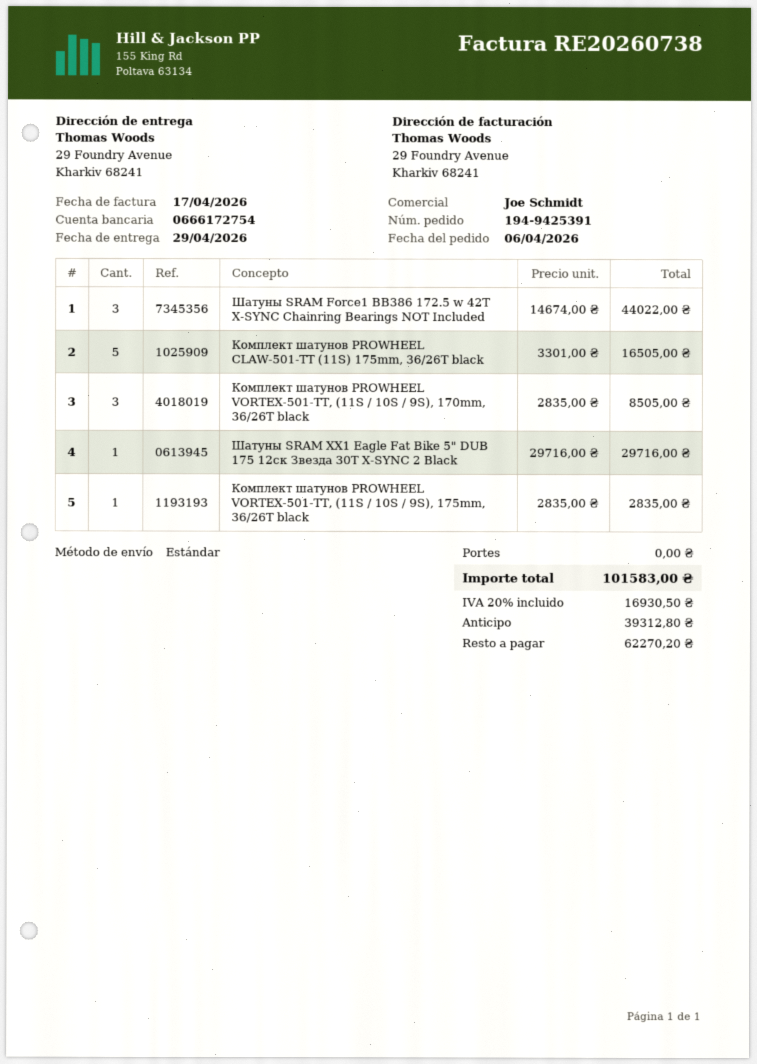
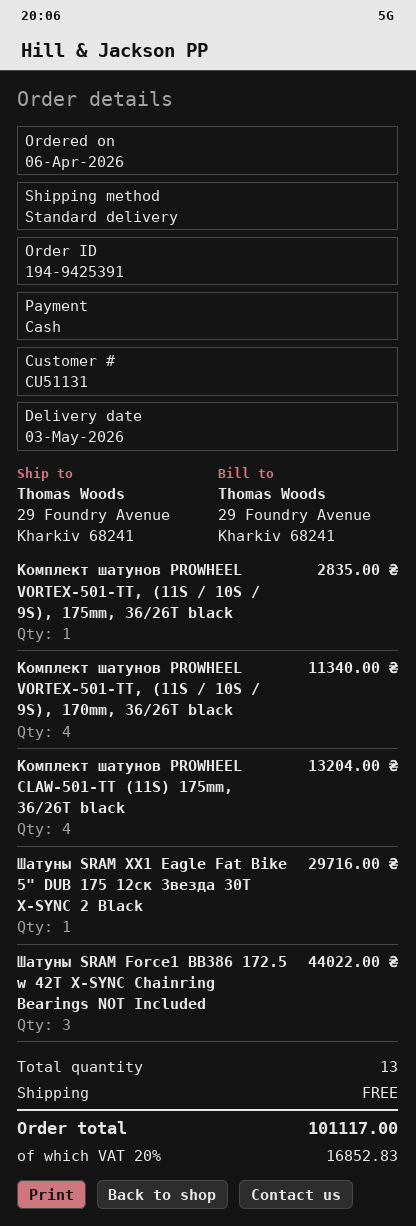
delivery date: 2026-04-29 -> 2026-05-03
Комплект шатунов PROWHEEL CLAW-501-TT (11S) 175mm, 36/26T black: 5 for 16505.00 -> 4 for 13204.00
Комплект шатунов PROWHEEL VORTEX-501-TT, (11S / 10S / 9S), 170mm, 36/26T black: 3 for 8505.00 -> 4 for 11340.00
tax: 20% = 16930.50 -> 20% = 16852.83
total: 101583.00 -> 101117.00

